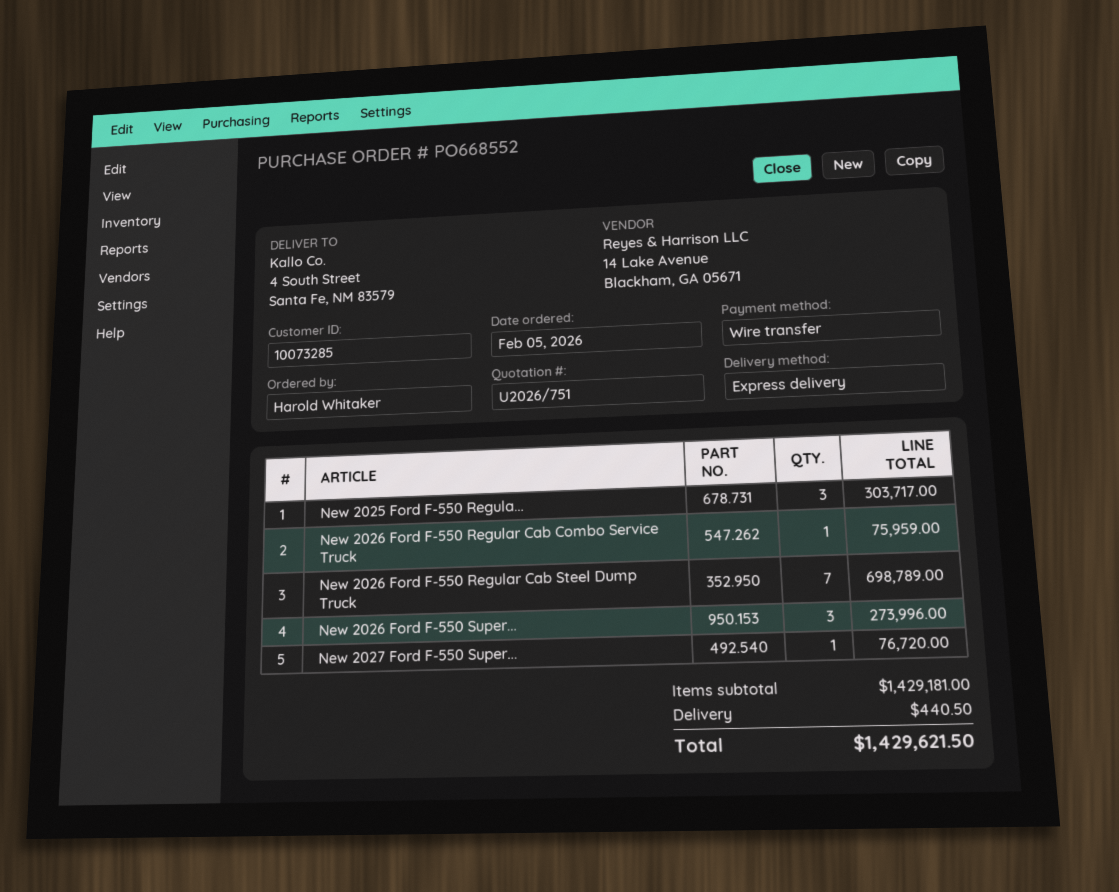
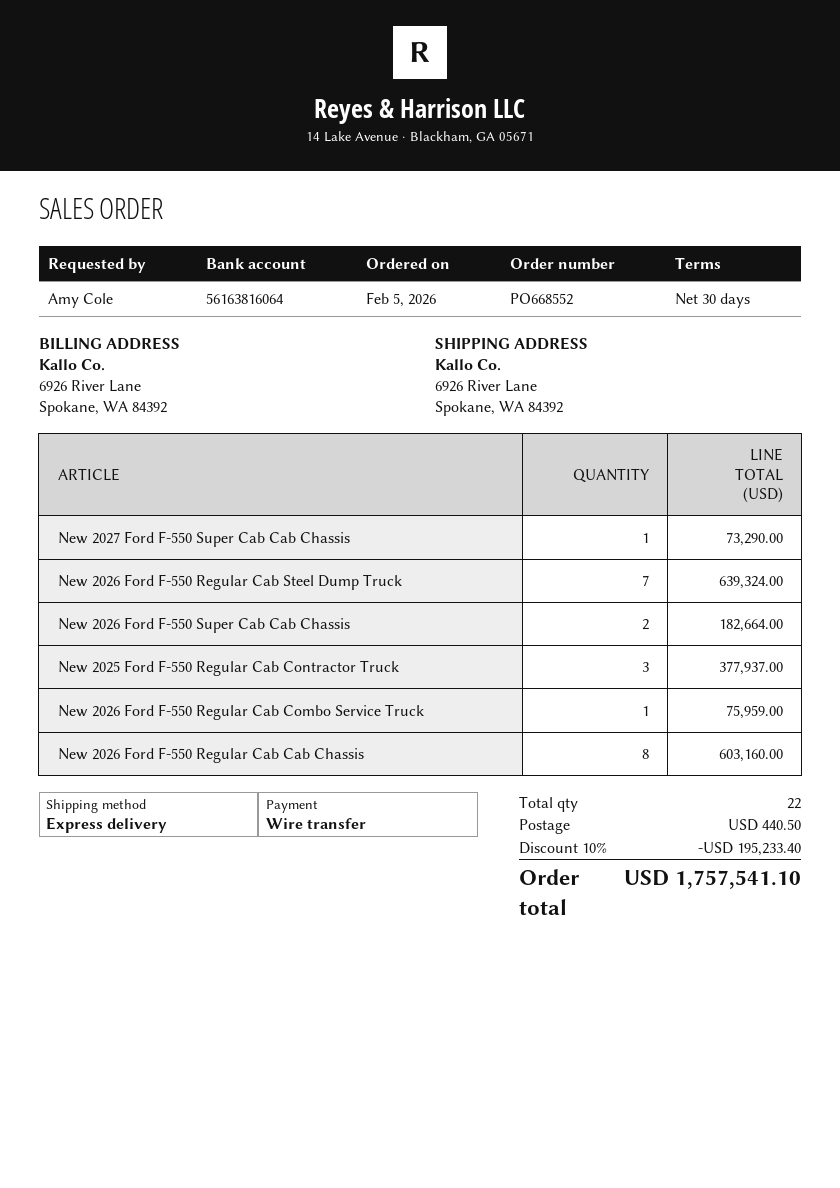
ordered by: Harold Whitaker -> Amy Cole
ship to: 4 South Street, Santa Fe, NM 83579 -> 6926 River Lane, Spokane, WA 84392
New 2025 Ford F-550 Regula...: 3 for 303717.00 -> 3 for 377937.00
New 2026 Ford F-550 Regular Cab Steel Dump Truck: 7 for 698789.00 -> 7 for 639324.00
New 2026 Ford F-550 Super...: 3 for 273996.00 -> 2 for 182664.00
New 2027 Ford F-550 Super...: 1 for 76720.00 -> 1 for 73290.00
New 2026 Ford F-550 Regular Cab Cab Chassis: none -> 8 for 603160.00
discount: none -> 10% = 195233.40
total: 1429621.50 -> 1757541.10

